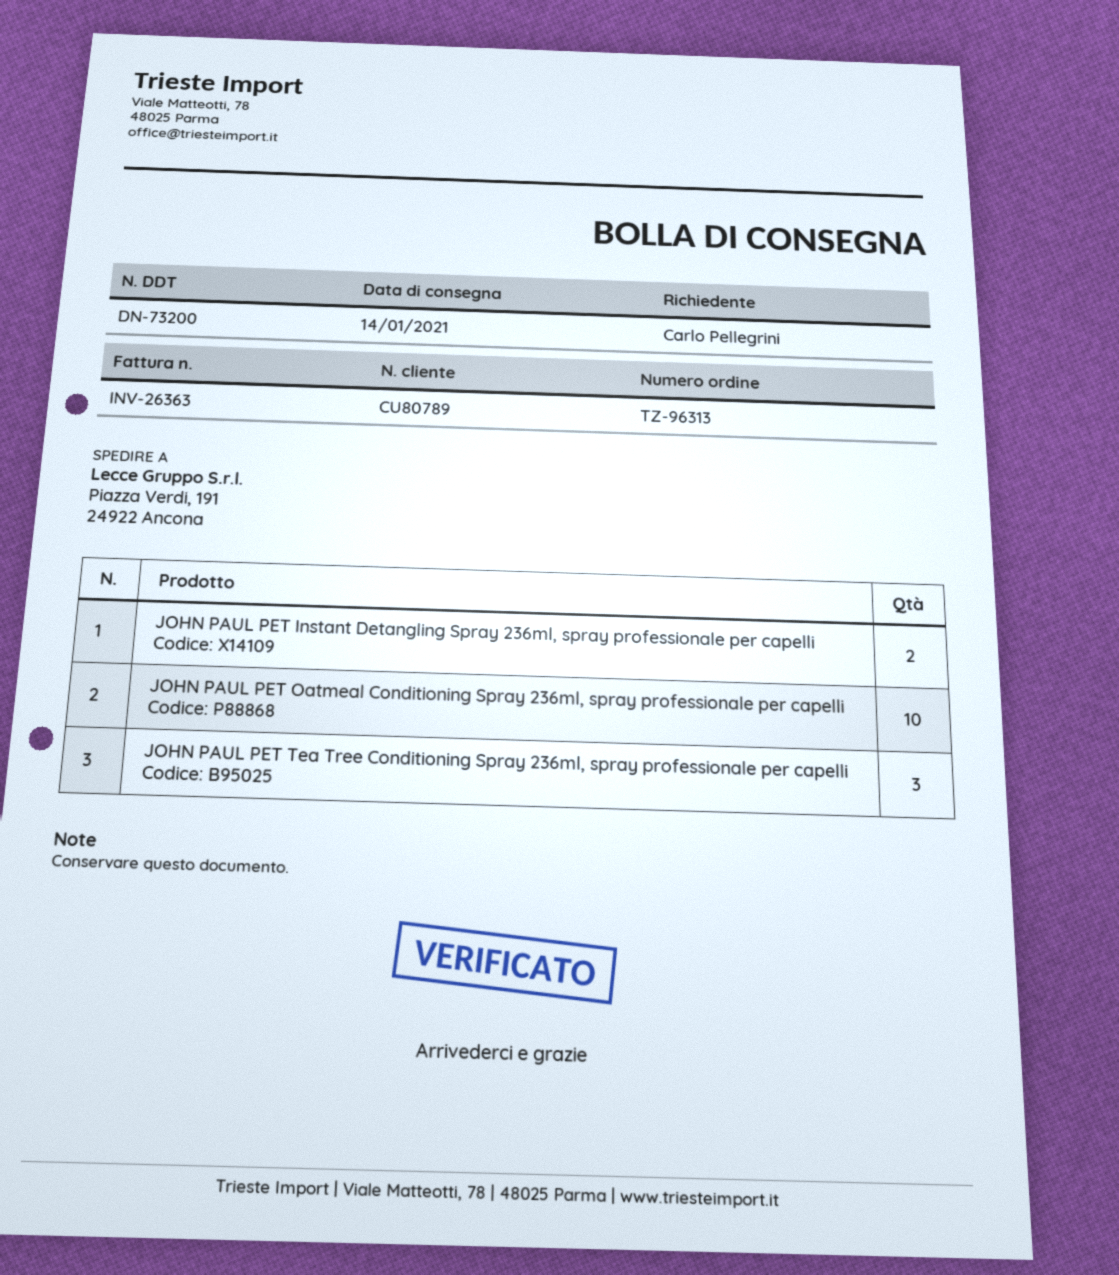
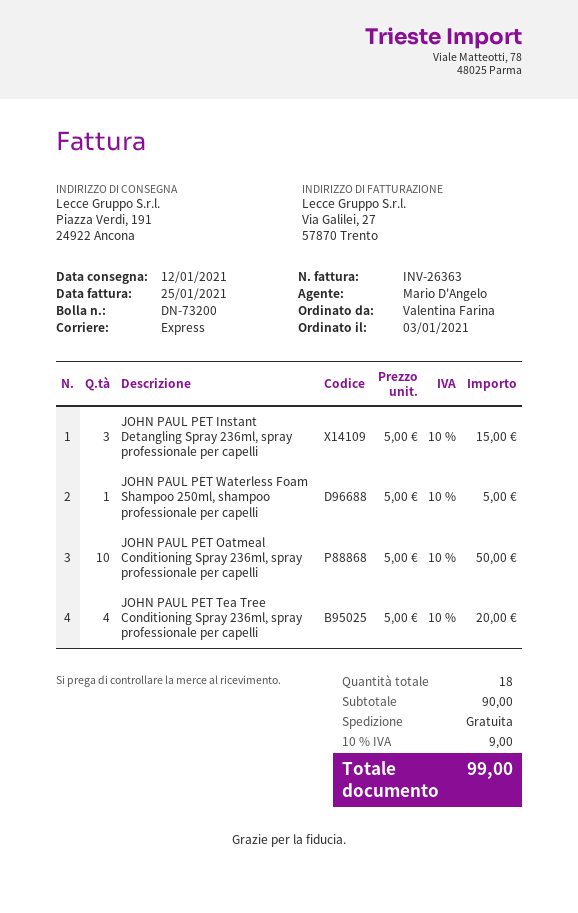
delivery date: 2021-01-14 -> 2021-01-12
ordered by: Carlo Pellegrini -> Valentina Farina
JOHN PAUL PET Instant Detangling Spray 236ml, spray professionale per capelli: 2 -> 3
JOHN PAUL PET Tea Tree Conditioning Spray 236ml, spray professionale per capelli: 3 -> 4
JOHN PAUL PET Waterless Foam Shampoo 250ml, shampoo professionale per capelli: none -> 1

